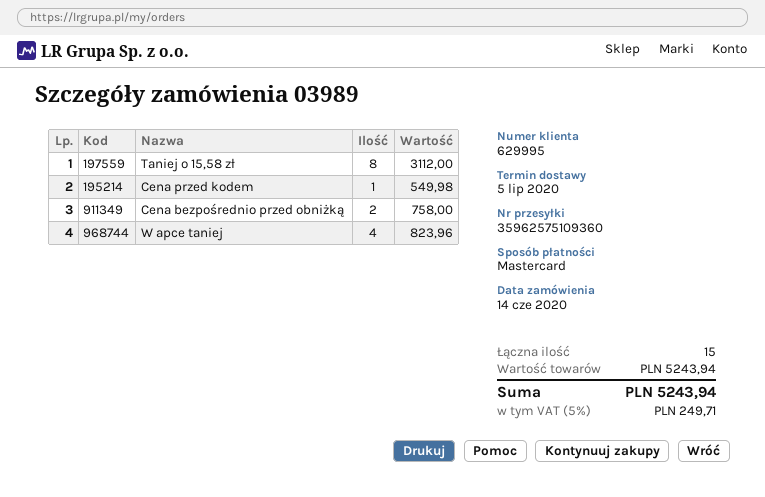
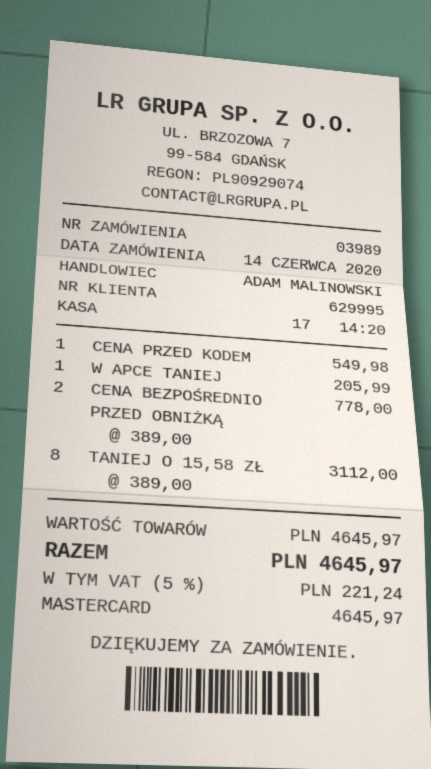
Cena bezpośrednio przed obniżką: 2 for 758.00 -> 2 for 778.00
W apce taniej: 4 for 823.96 -> 1 for 205.99
subtotal: 5243.94 -> 4645.97
tax: 5% = 249.71 -> 5% = 221.24
total: 5243.94 -> 4645.97

